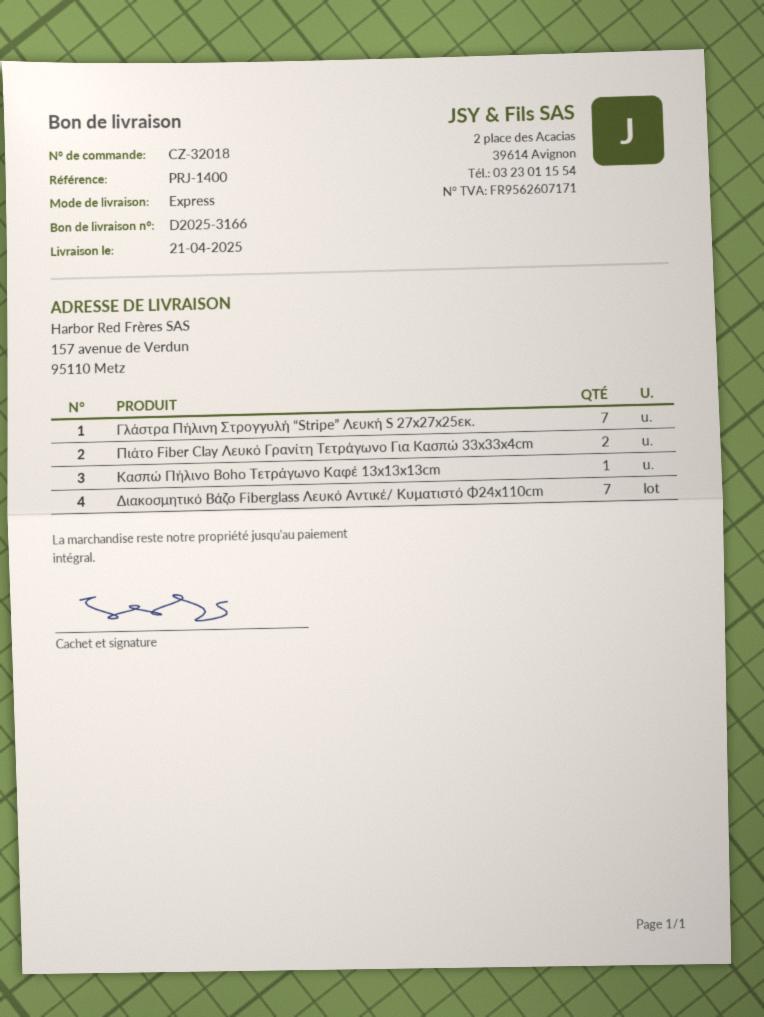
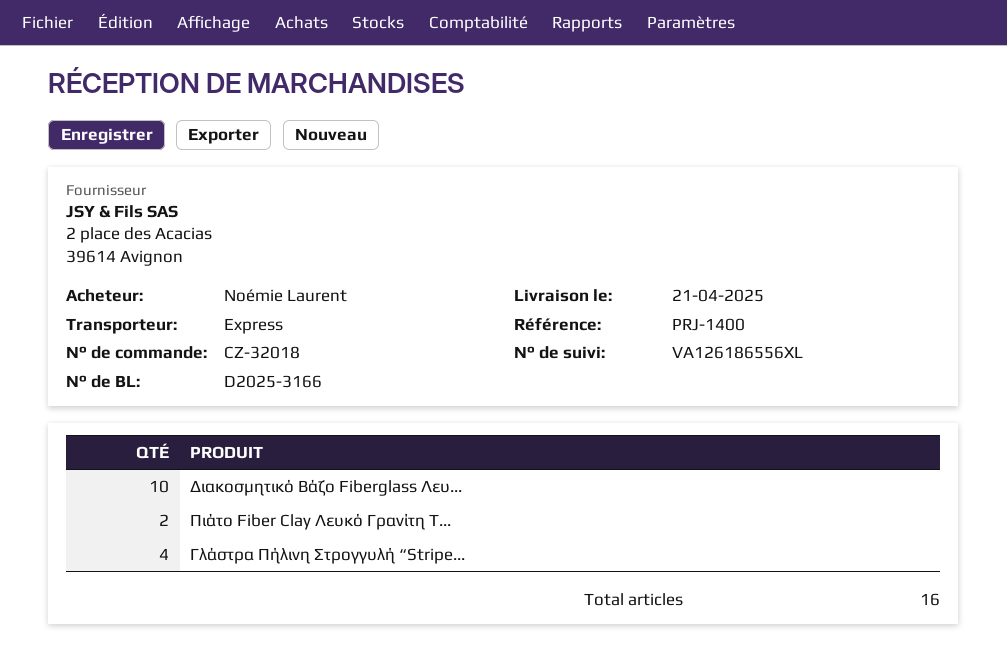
Γλάστρα Πήλινη Στρογγυλή “Stripe” Λευκή S 27x27x25εκ.: 7 -> 4
Κασπώ Πήλινο Boho Τετράγωνο Καφέ 13x13x13cm: 1 -> none
Διακοσμητικό Βάζο Fiberglass Λευκό Αντικέ/ Κυματιστό Φ24x110cm: 7 -> 10

